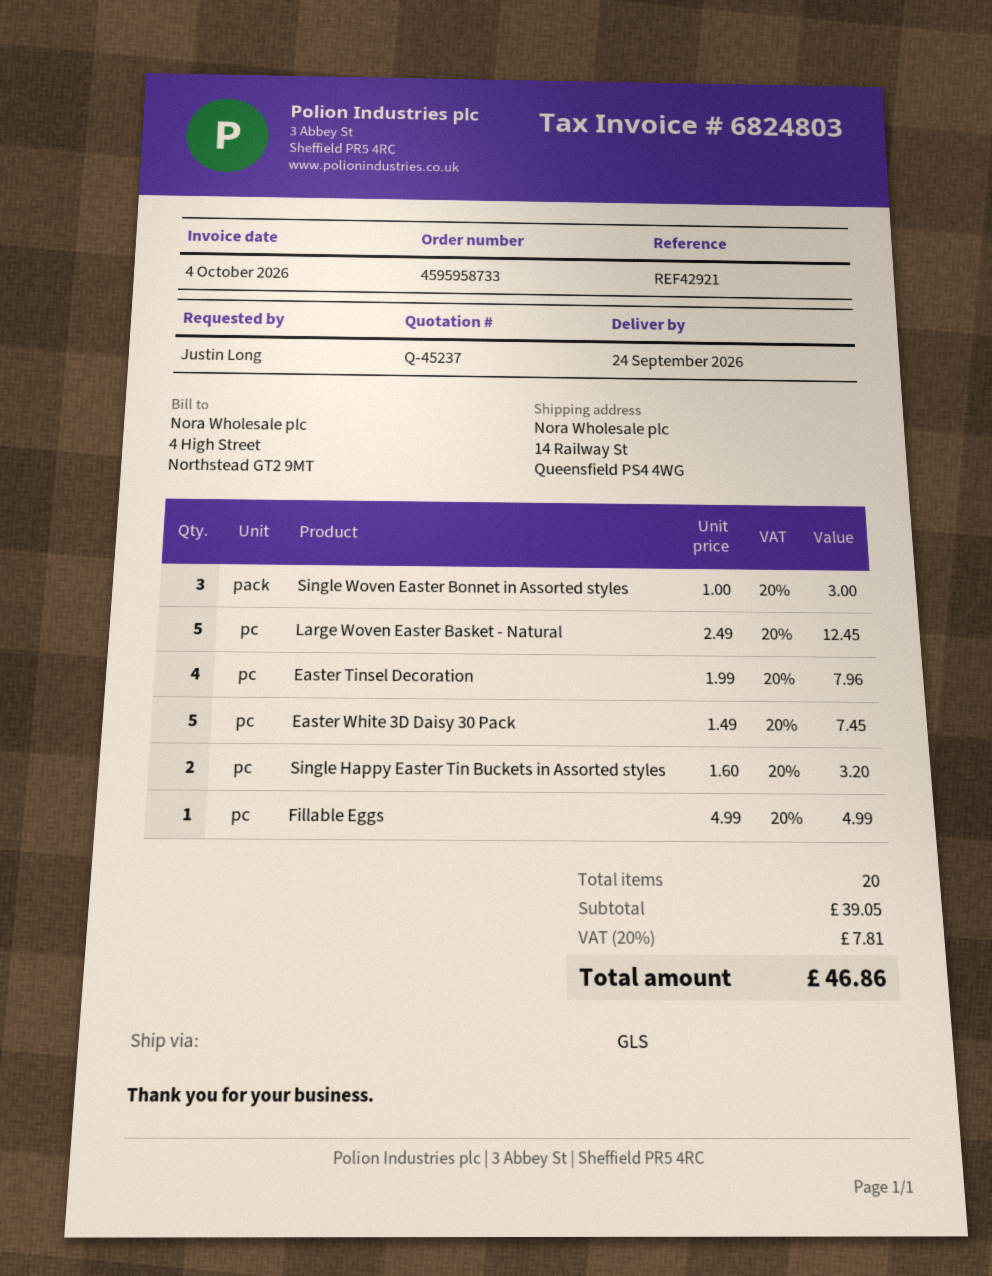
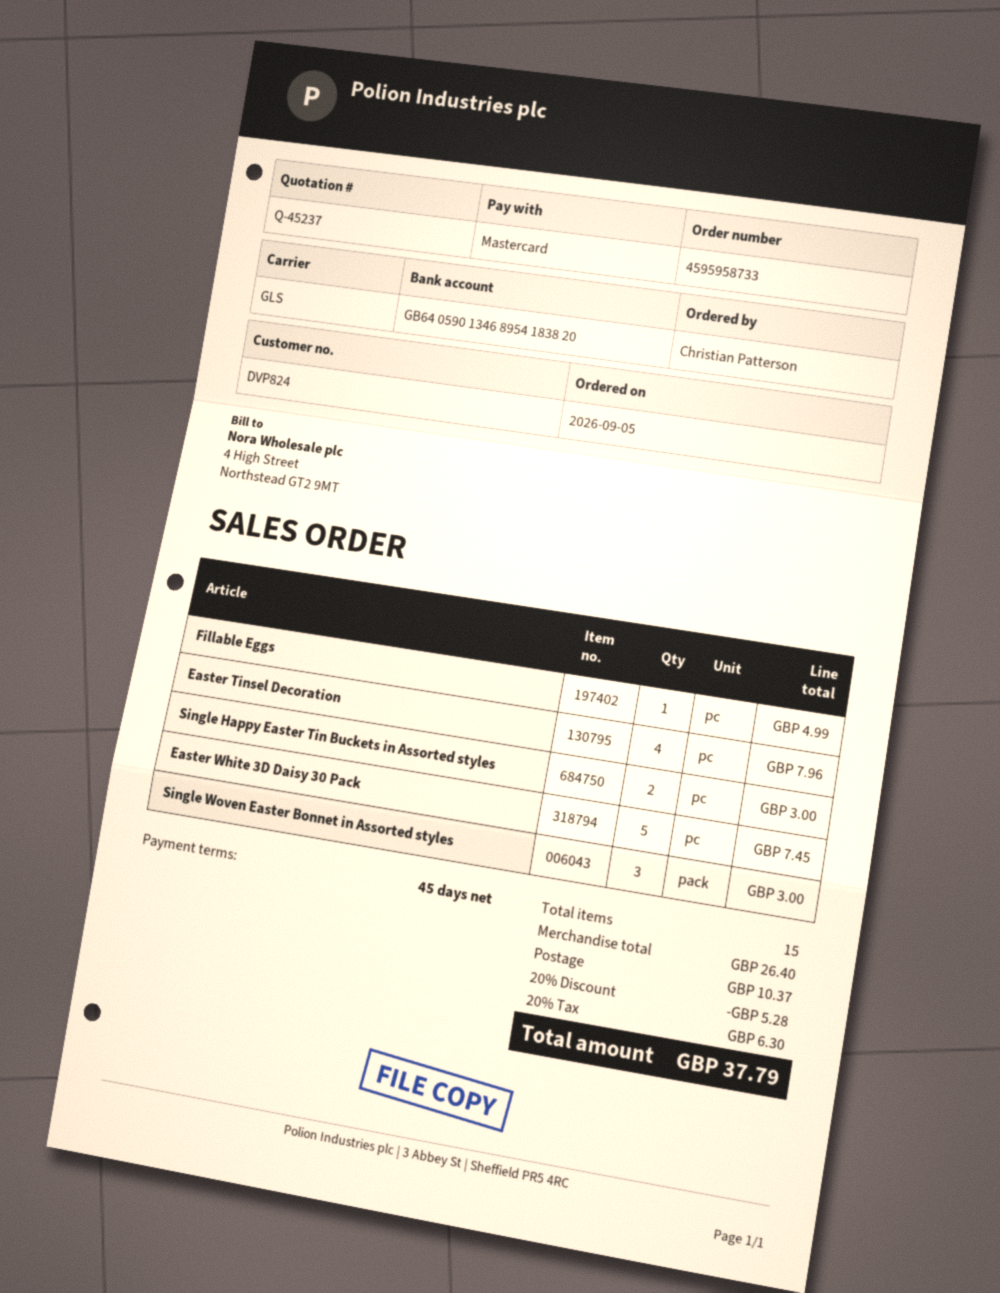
ordered by: Justin Long -> Christian Patterson
Large Woven Easter Basket - Natural: 5 for 12.45 -> none
Single Happy Easter Tin Buckets in Assorted styles: 2 for 3.20 -> 2 for 3.00
total quantity: 20 -> 15
subtotal: 39.05 -> 26.40
discount: none -> 20% = 5.28
shipping: none -> 10.37
tax: 20% = 7.81 -> 20% = 6.30
total: 46.86 -> 37.79

